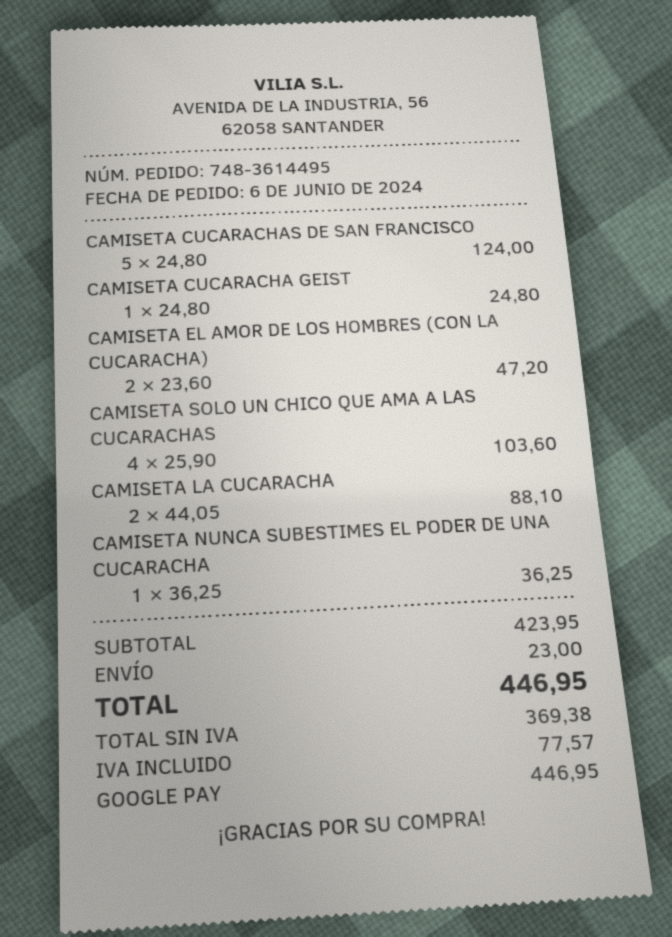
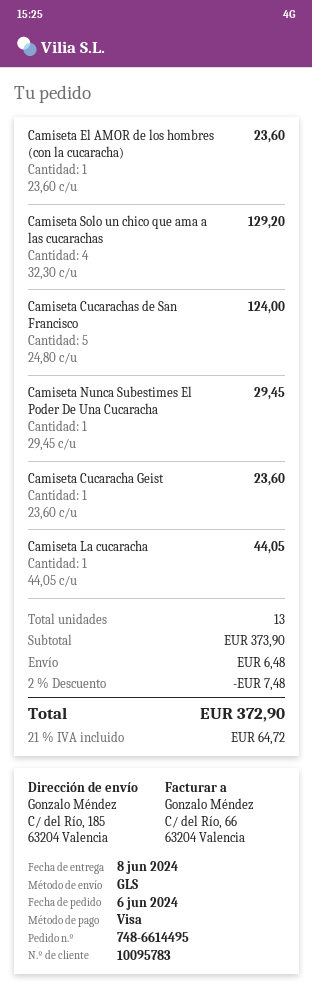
order number: 748-3614495 -> 748-6614495
payment method: Google Pay -> Visa
CAMISETA CUCARACHA GEIST: 1 x 24.80 = 24.80 -> 1 x 23.60 = 23.60
CAMISETA EL AMOR DE LOS HOMBRES (CON LA CUCARACHA): 2 x 23.60 = 47.20 -> 1 x 23.60 = 23.60
CAMISETA SOLO UN CHICO QUE AMA A LAS CUCARACHAS: 4 x 25.90 = 103.60 -> 4 x 32.30 = 129.20
CAMISETA LA CUCARACHA: 2 x 44.05 = 88.10 -> 1 x 44.05 = 44.05
CAMISETA NUNCA SUBESTIMES EL PODER DE UNA CUCARACHA: 1 x 36.25 = 36.25 -> 1 x 29.45 = 29.45
subtotal: 423.95 -> 373.90
discount: none -> 2% = 7.48
shipping: 23.00 -> 6.48
tax: 77.57 -> 64.72
total: 446.95 -> 372.90

